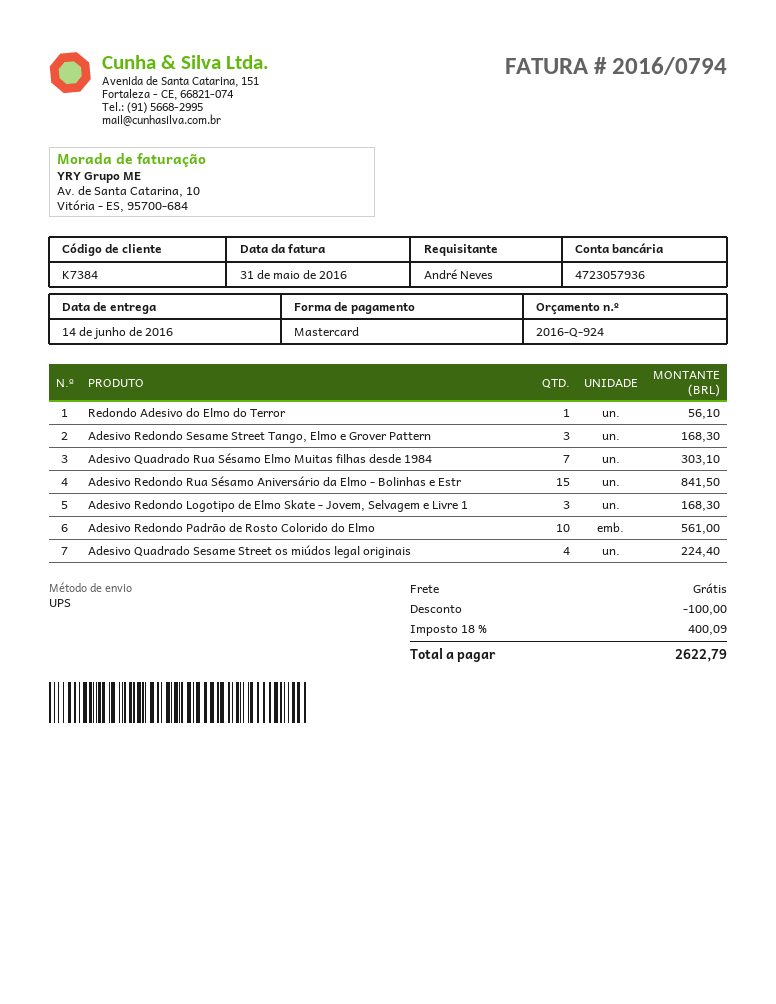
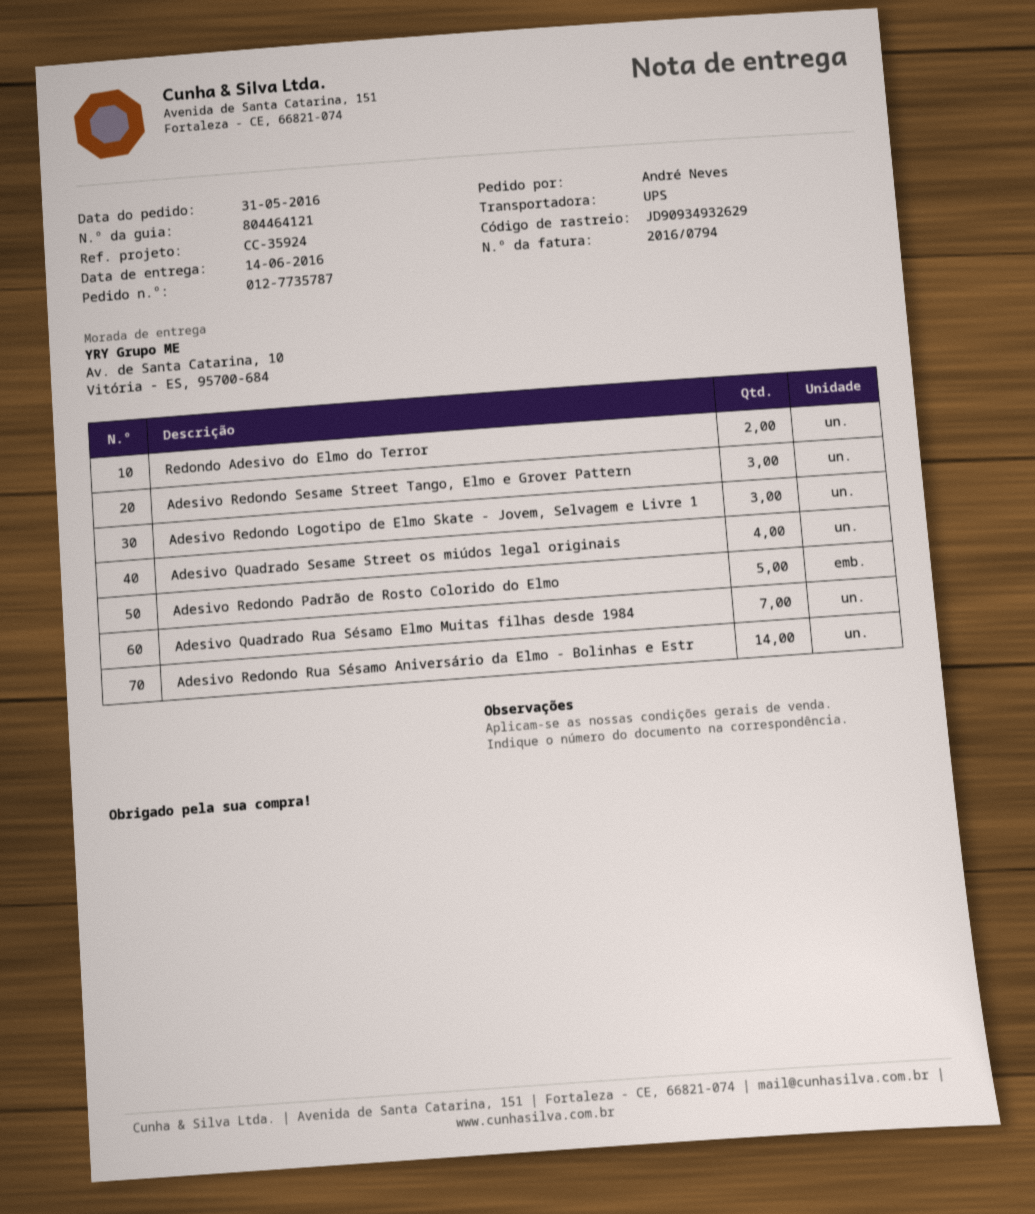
Redondo Adesivo do Elmo do Terror: 1 -> 2
Adesivo Redondo Rua Sésamo Aniversário da Elmo - Bolinhas e Estr: 15 -> 14
Adesivo Redondo Padrão de Rosto Colorido do Elmo: 10 -> 5

